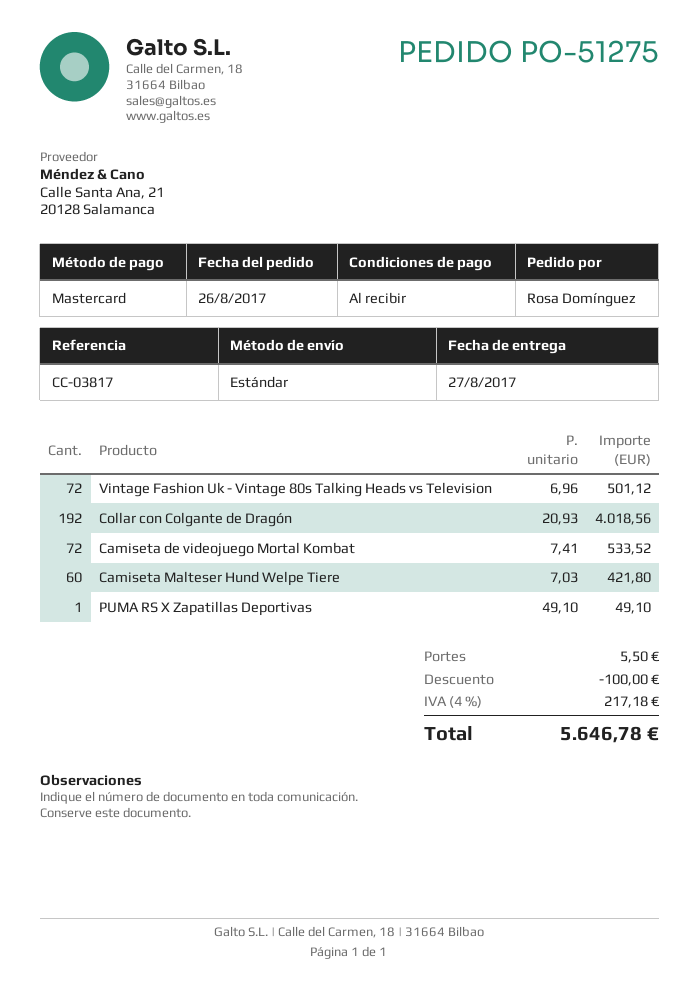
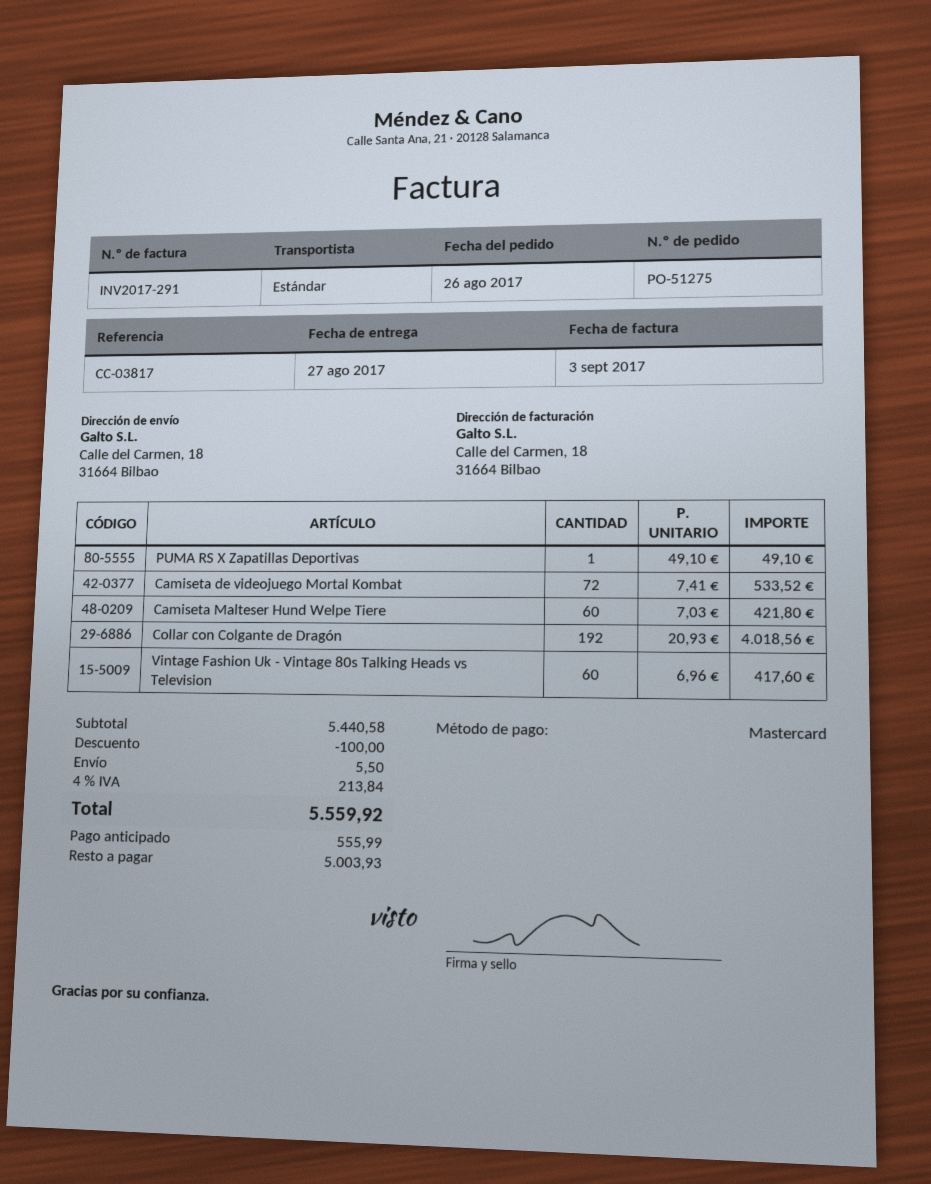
Vintage Fashion Uk - Vintage 80s Talking Heads vs Television: 72 x 6.96 = 501.12 -> 60 x 6.96 = 417.60
tax: 4% = 217.18 -> 4% = 213.84
total: 5646.78 -> 5559.92

